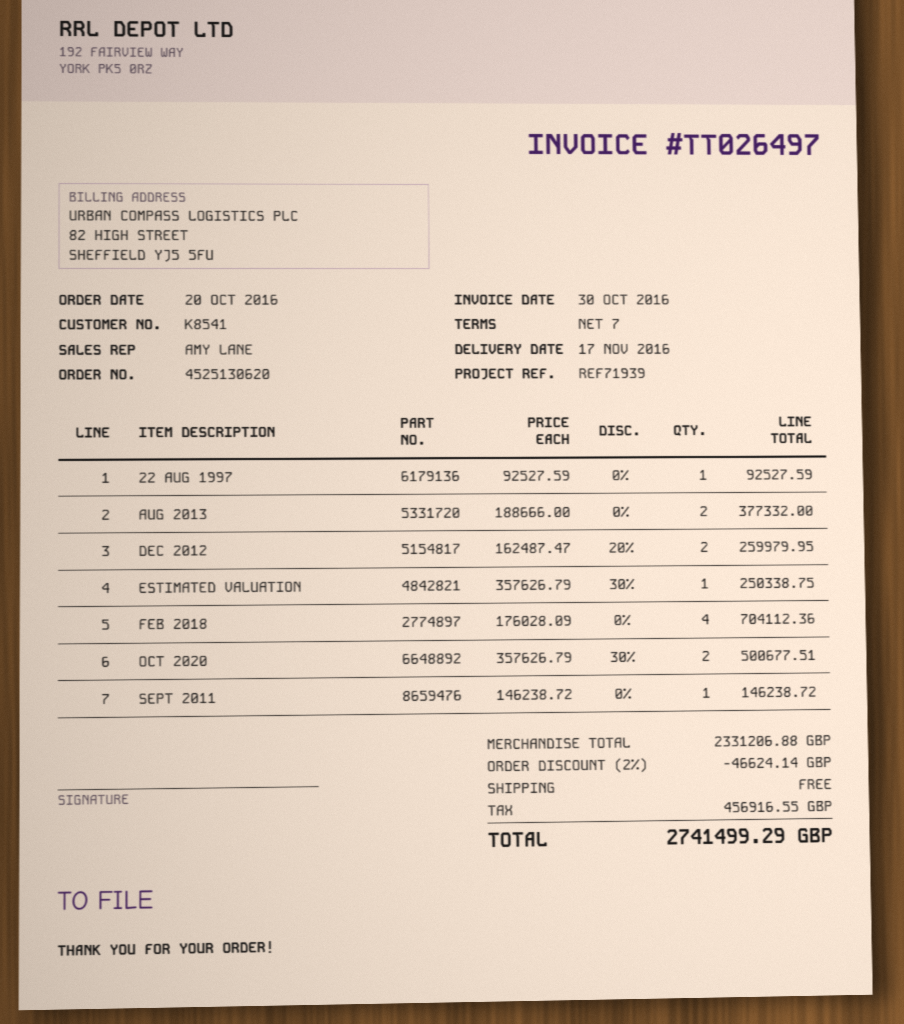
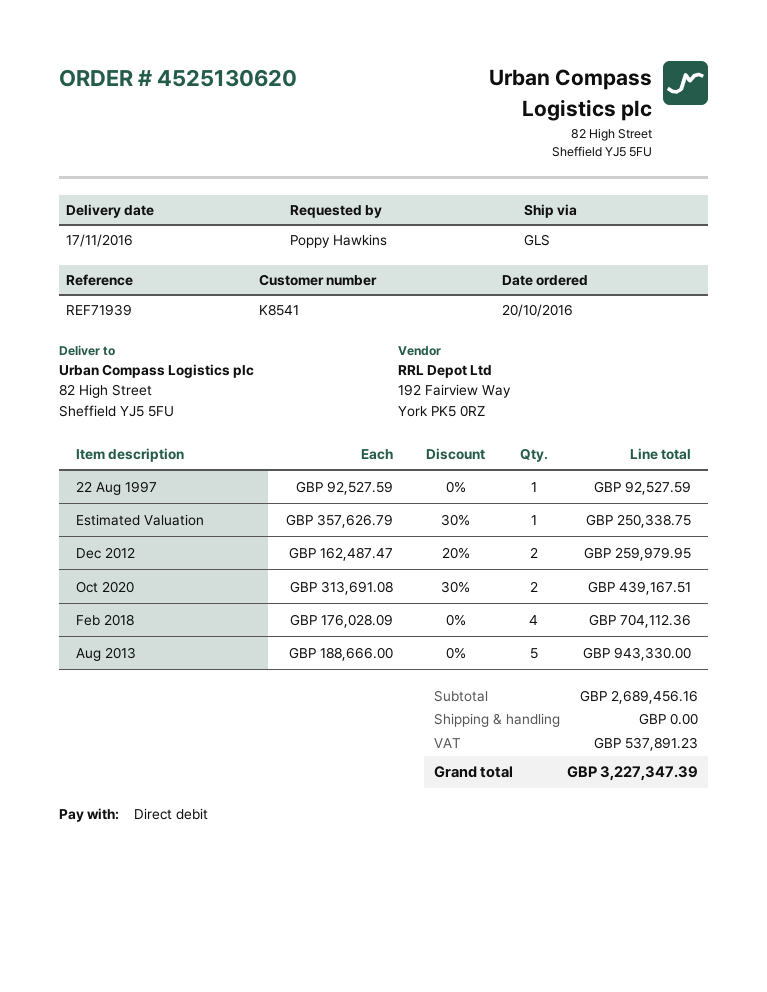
AUG 2013: 2 x 188666.00 = 377332.00 -> 5 x 188666.00 = 943330.00
OCT 2020: 2 x 357626.79 - 30% = 500677.51 -> 2 x 313691.08 - 30% = 439167.51
SEPT 2011: 1 x 146238.72 = 146238.72 -> none
subtotal: 2331206.88 -> 2689456.16
discount: 2% = 46624.14 -> none
tax: 456916.55 -> 537891.23
total: 2741499.29 -> 3227347.39

